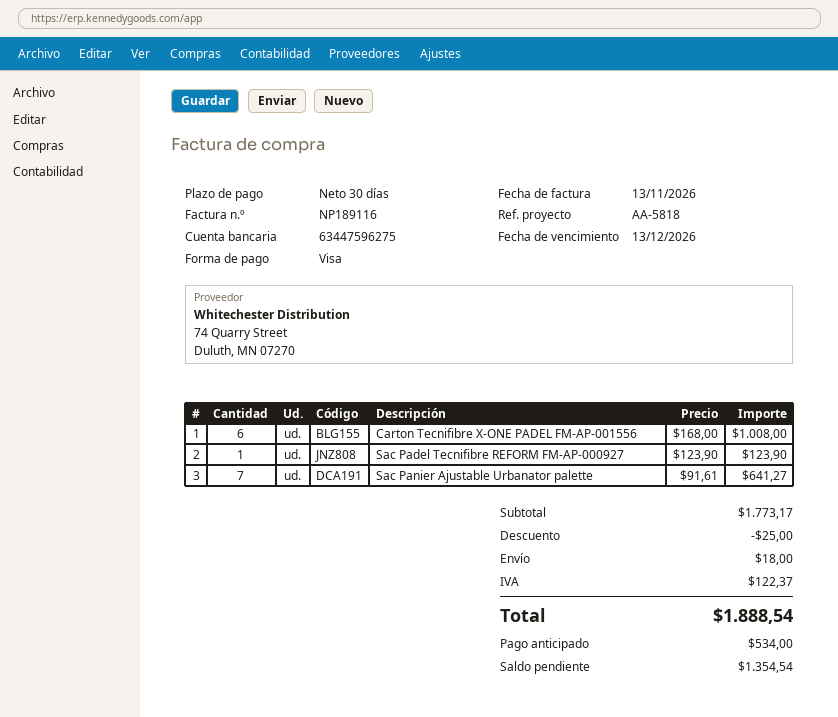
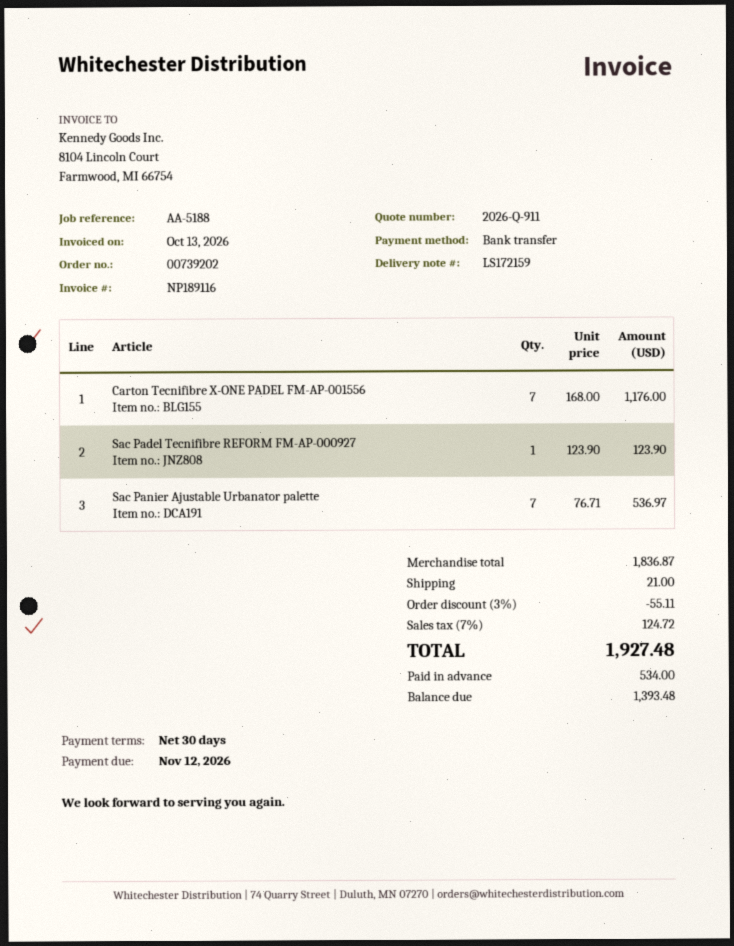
invoice date: 2026-11-13 -> 2026-10-13
due date: 2026-12-13 -> 2026-11-12
reference: AA-5818 -> AA-5188
payment method: Visa -> bank transfer
Carton Tecnifibre X-ONE PADEL FM-AP-001556: 6 x 168.00 = 1008.00 -> 7 x 168.00 = 1176.00
Sac Panier Ajustable Urbanator palette: 7 x 91.61 = 641.27 -> 7 x 76.71 = 536.97
subtotal: 1773.17 -> 1836.87
discount: 25.00 -> 55.11
shipping: 18.00 -> 21.00
tax: 122.37 -> 124.72
total: 1888.54 -> 1927.48
balance: 1354.54 -> 1393.48

